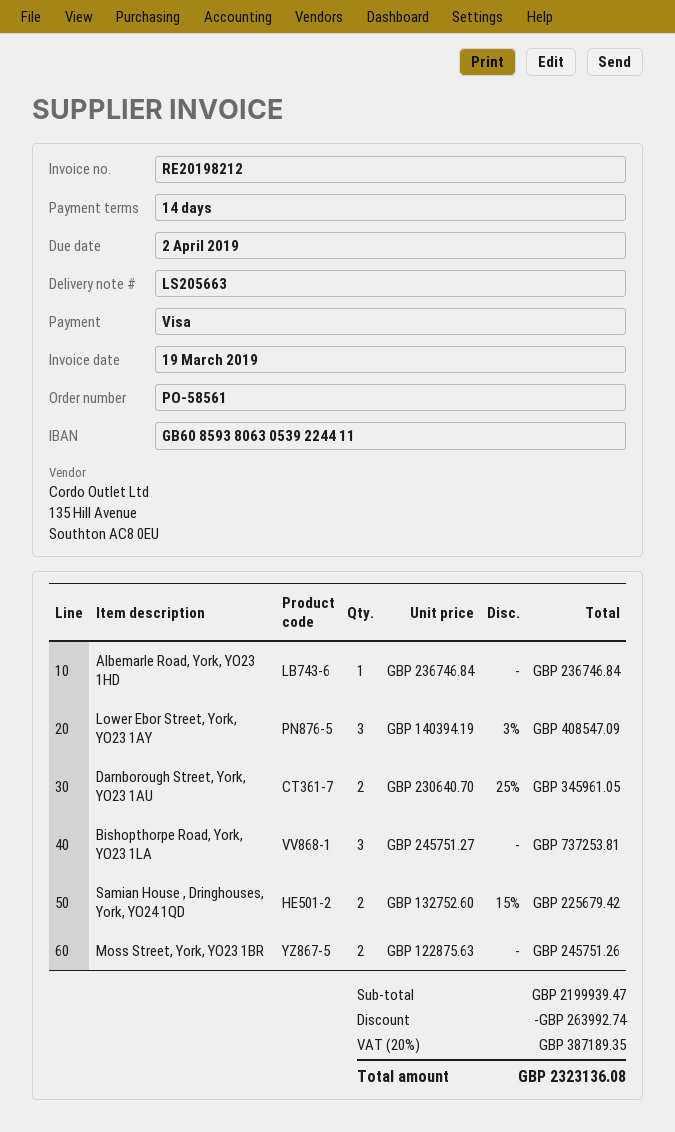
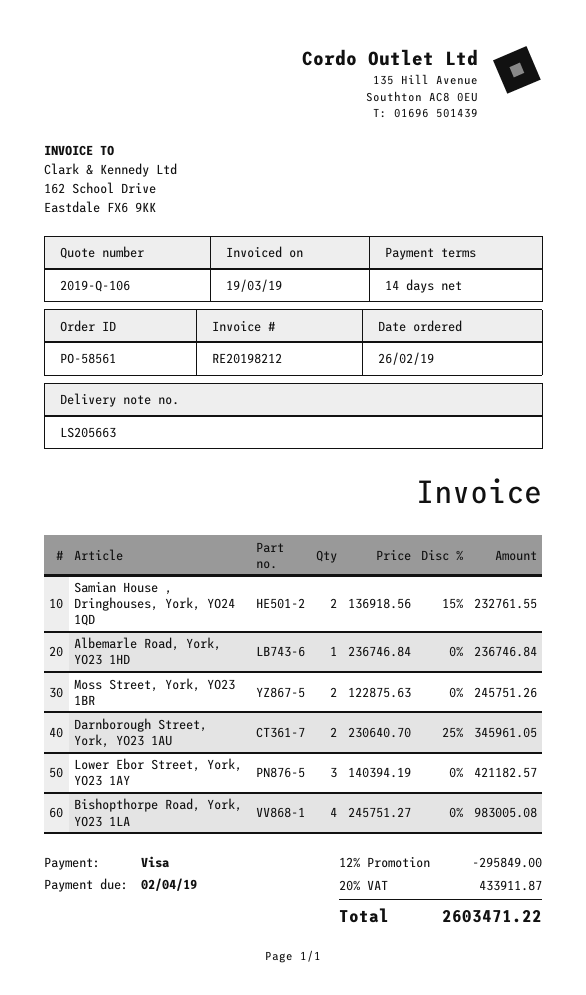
Lower Ebor Street, York, YO23 1AY: 3 x 140394.19 - 3% = 408547.09 -> 3 x 140394.19 = 421182.57
Bishopthorpe Road, York, YO23 1LA: 3 x 245751.27 = 737253.81 -> 4 x 245751.27 = 983005.08
Samian House , Dringhouses, York, YO24 1QD: 2 x 132752.60 - 15% = 225679.42 -> 2 x 136918.56 - 15% = 232761.55
discount: 263992.74 -> 295849.00
tax: 20% = 387189.35 -> 20% = 433911.87
total: 2323136.08 -> 2603471.22

